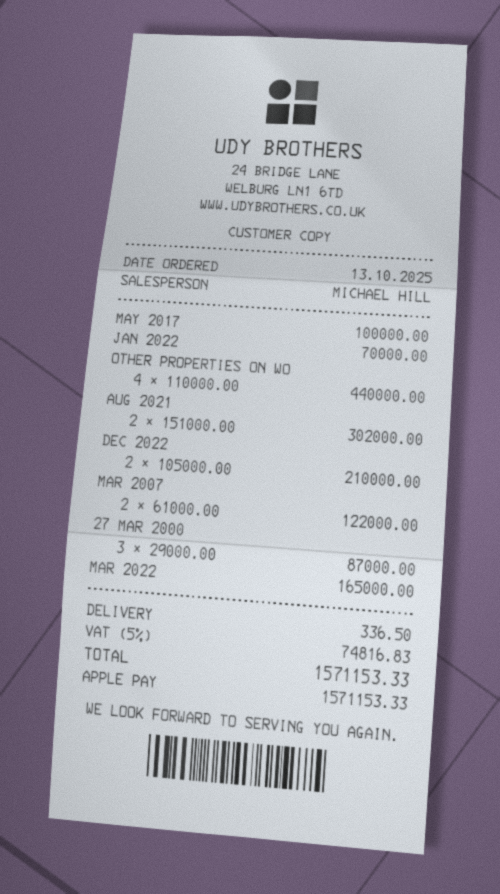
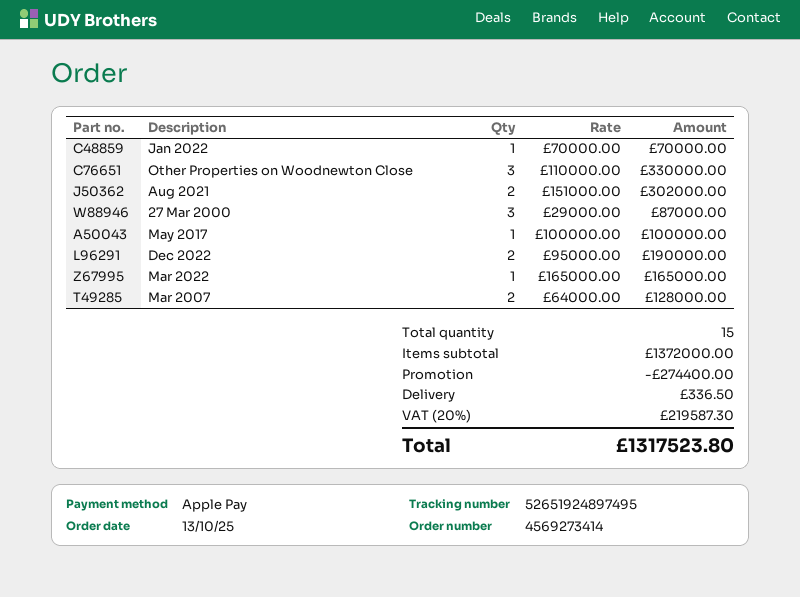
OTHER PROPERTIES ON WO: 4 x 110000.00 = 440000.00 -> 3 x 110000.00 = 330000.00
DEC 2022: 2 x 105000.00 = 210000.00 -> 2 x 95000.00 = 190000.00
MAR 2007: 2 x 61000.00 = 122000.00 -> 2 x 64000.00 = 128000.00
discount: none -> 274400.00
tax: 5% = 74816.83 -> 20% = 219587.30
total: 1571153.33 -> 1317523.80

